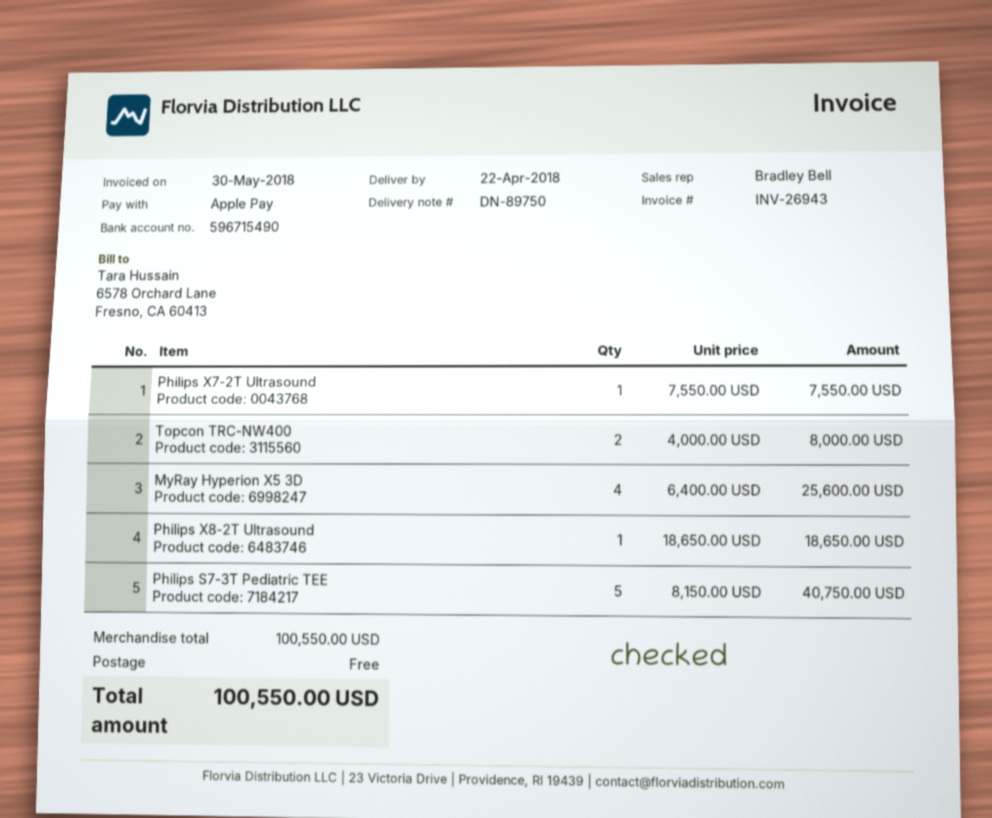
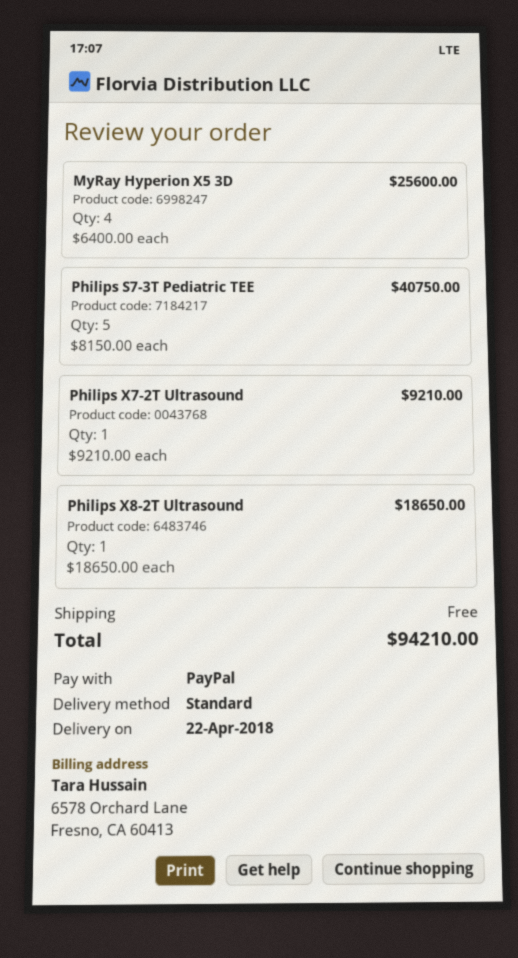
payment method: Apple Pay -> PayPal
Philips X7-2T Ultrasound: 1 x 7550.00 = 7550.00 -> 1 x 9210.00 = 9210.00
Topcon TRC-NW400: 2 x 4000.00 = 8000.00 -> none
total: 100550.00 -> 94210.00

